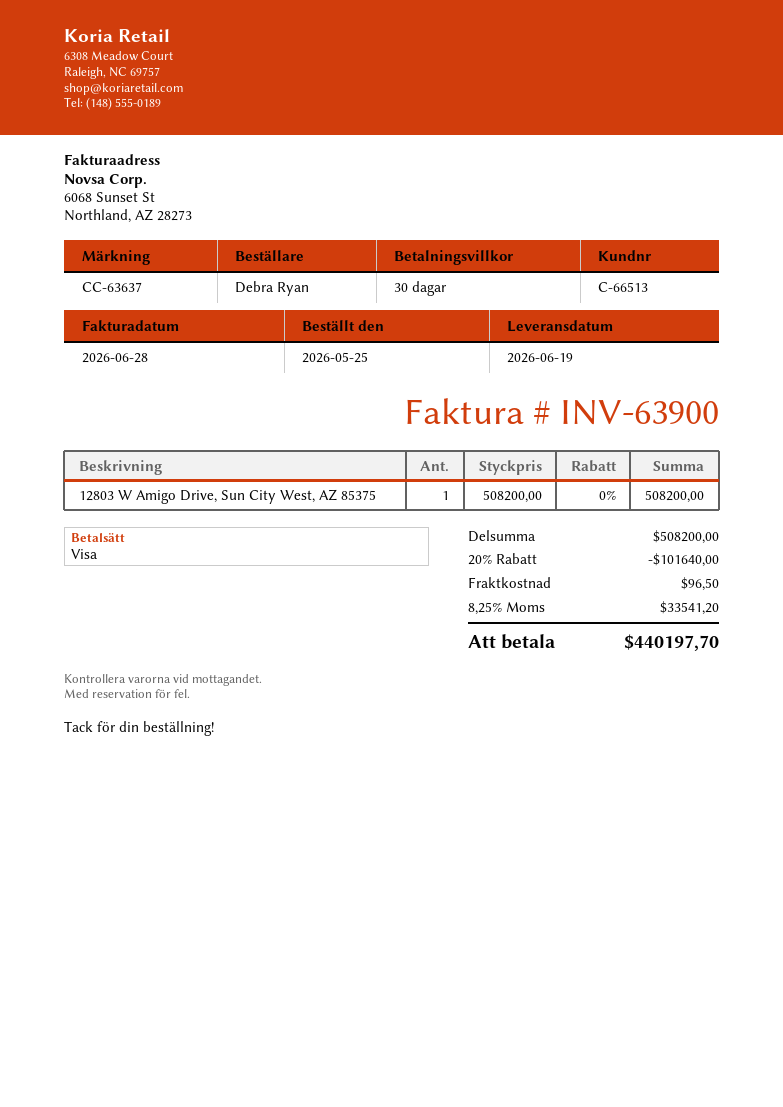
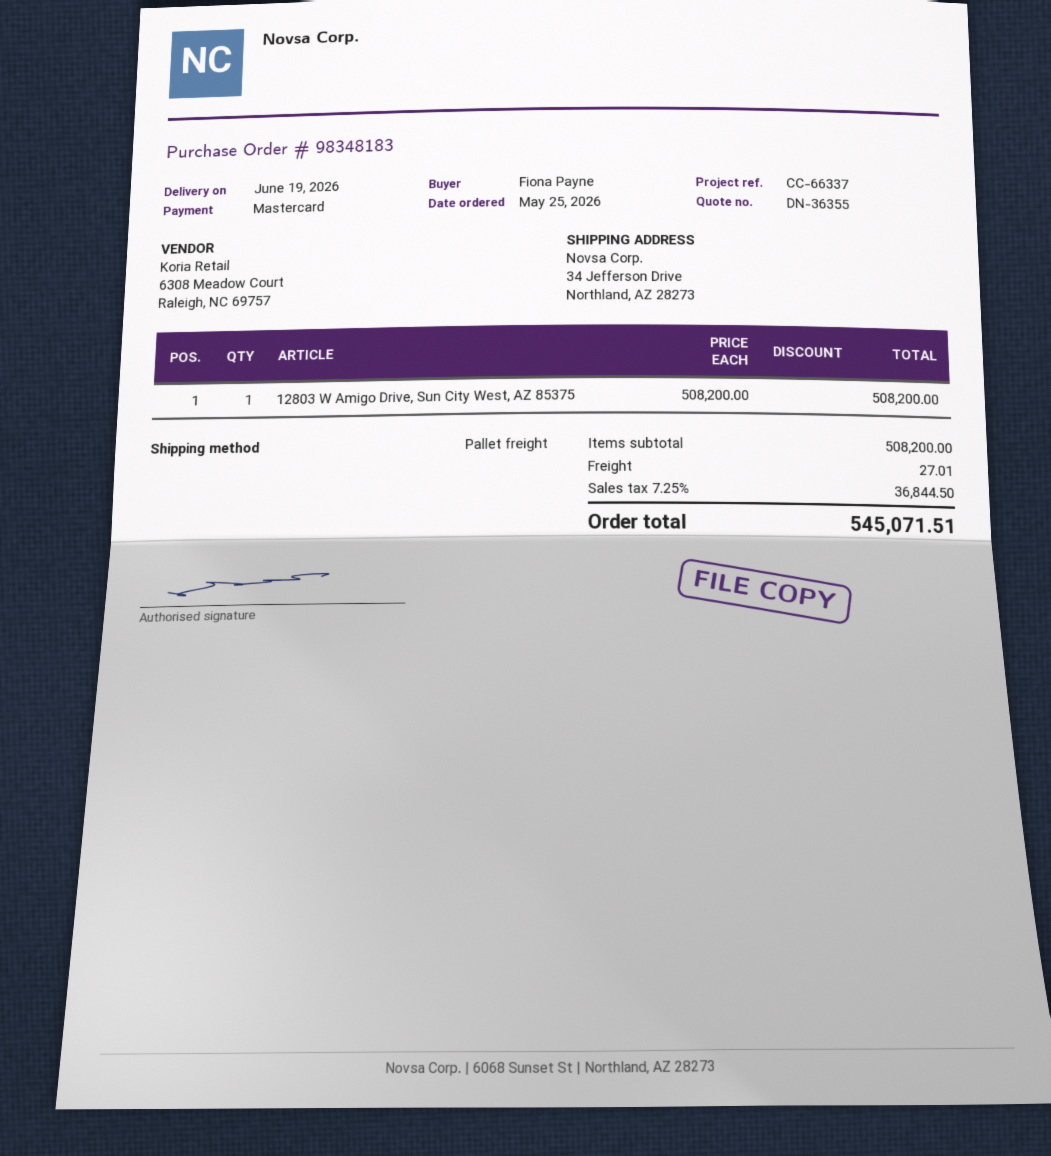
reference: CC-63637 -> CC-66337
ordered by: Debra Ryan -> Fiona Payne
payment method: Visa -> Mastercard
discount: 20% = 101640.00 -> none
shipping: 96.50 -> 27.01
tax: 8.25% = 33541.20 -> 7.25% = 36844.50
total: 440197.70 -> 545071.51

